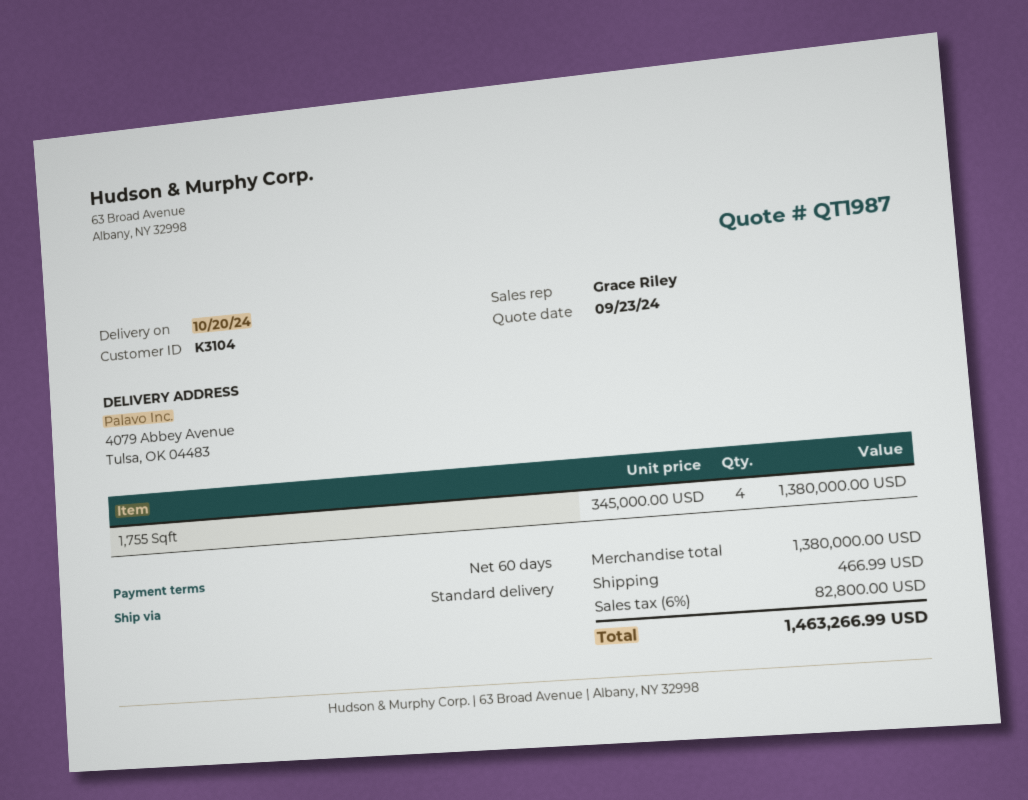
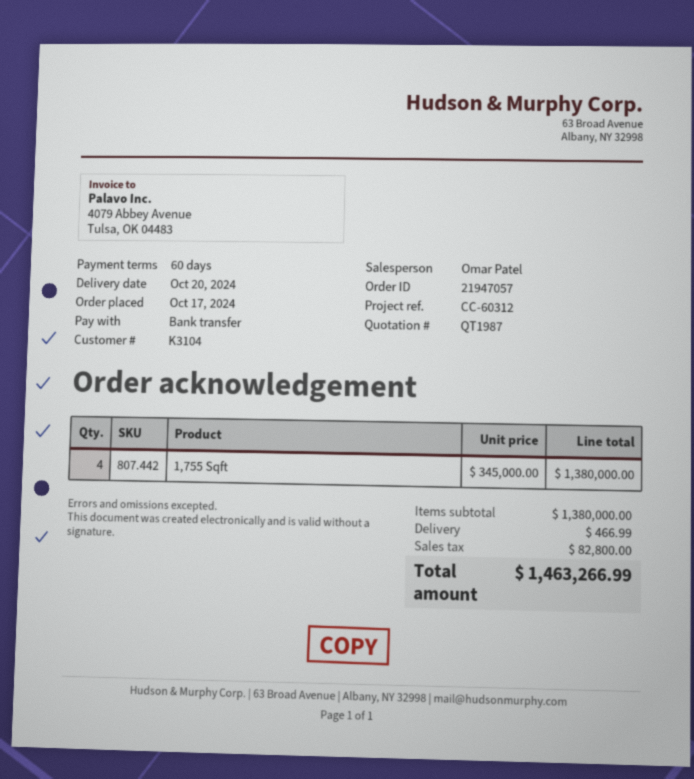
sales rep: Grace Riley -> Omar Patel

